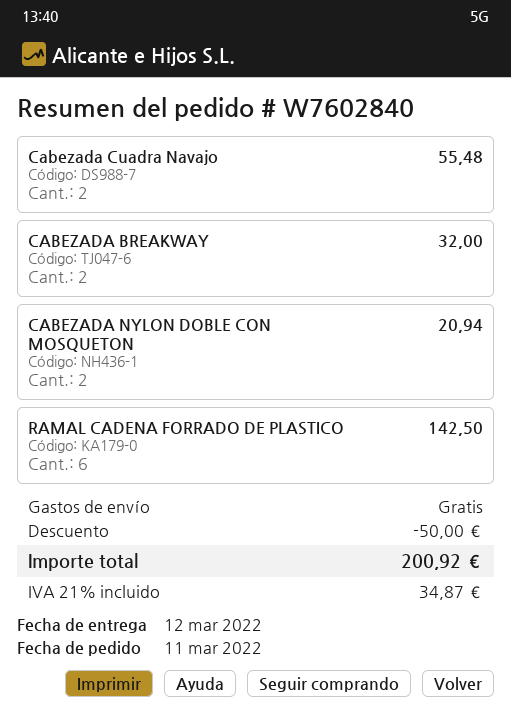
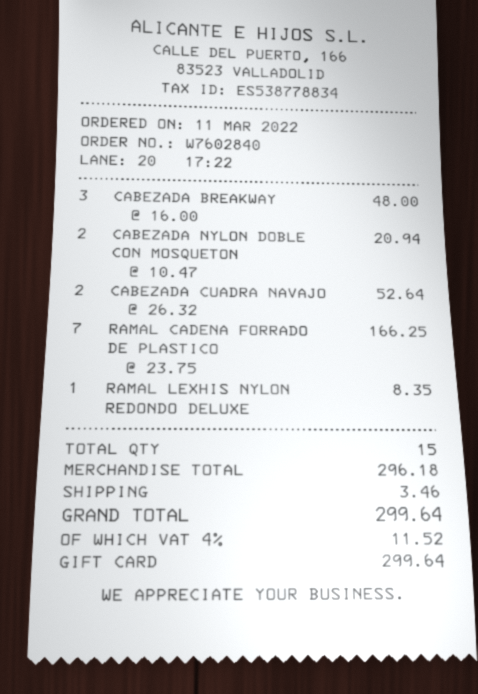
Cabezada Cuadra Navajo: 2 for 55.48 -> 2 for 52.64
CABEZADA BREAKWAY: 2 for 32.00 -> 3 for 48.00
RAMAL CADENA FORRADO DE PLASTICO: 6 for 142.50 -> 7 for 166.25
RAMAL LEXHIS NYLON REDONDO DELUXE: none -> 1 for 8.35
discount: 50.00 -> none
shipping: 0.00 -> 3.46
tax: 21% = 34.87 -> 4% = 11.52
total: 200.92 -> 299.64

